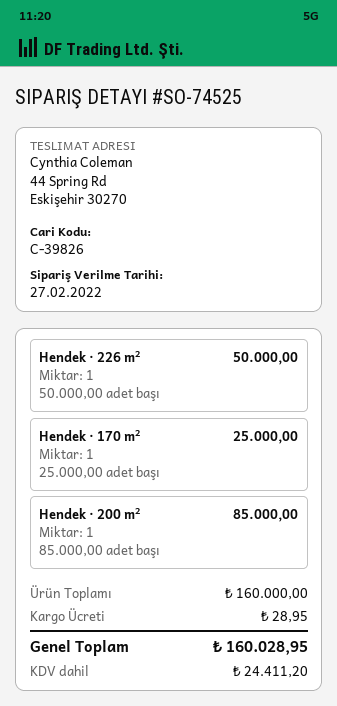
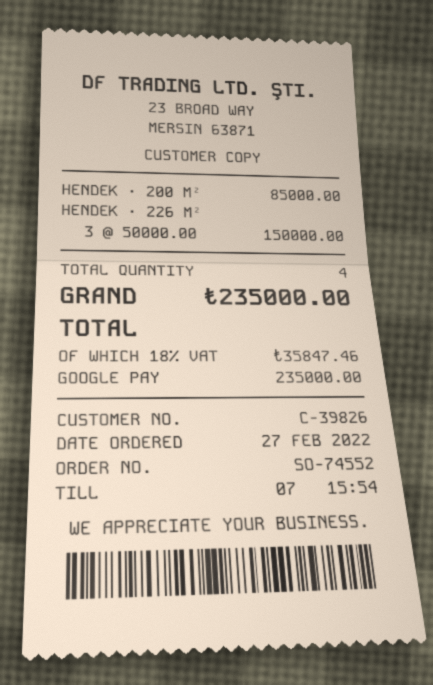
order number: SO-74525 -> SO-74552
Hendek · 226 m²: 1 x 50000.00 = 50000.00 -> 3 x 50000.00 = 150000.00
Hendek · 170 m²: 1 x 25000.00 = 25000.00 -> none
shipping: 28.95 -> none
tax: 24411.20 -> 35847.46
total: 160028.95 -> 235000.00

